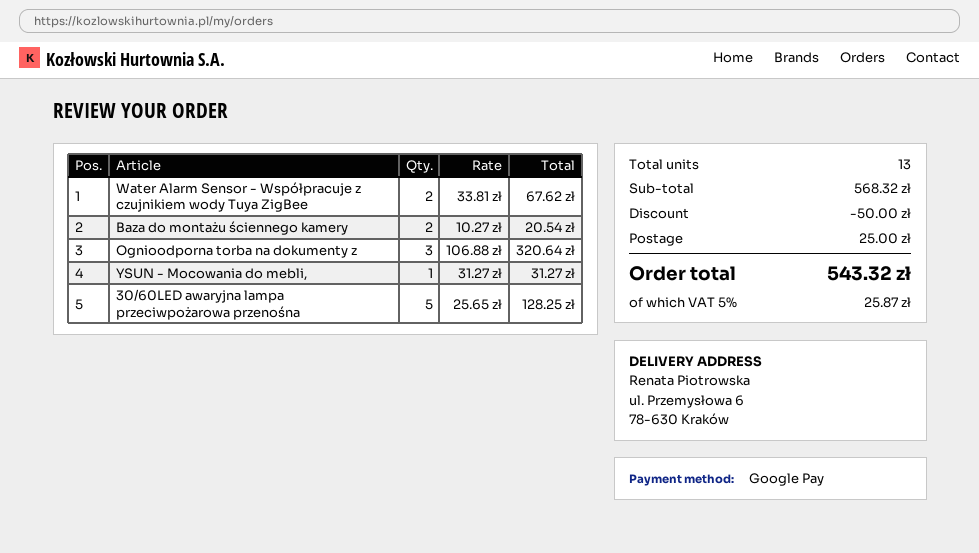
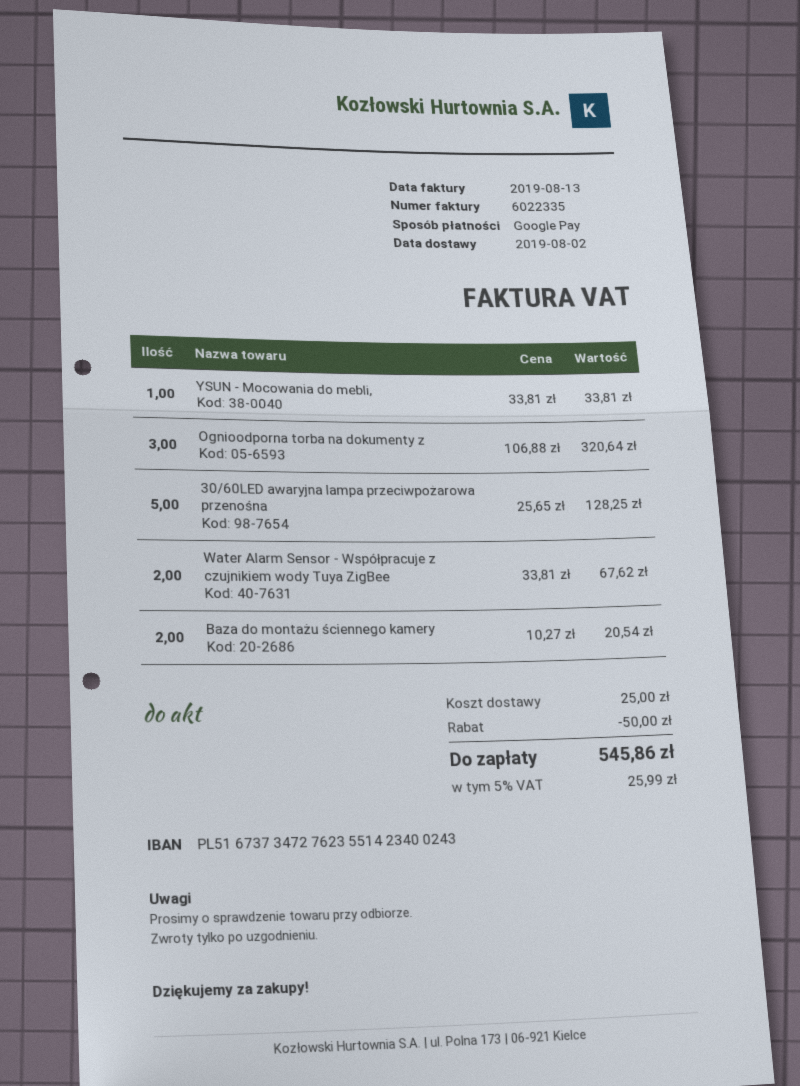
YSUN - Mocowania do mebli,: 1 x 31.27 = 31.27 -> 1 x 33.81 = 33.81
tax: 5% = 25.87 -> 5% = 25.99
total: 543.32 -> 545.86

